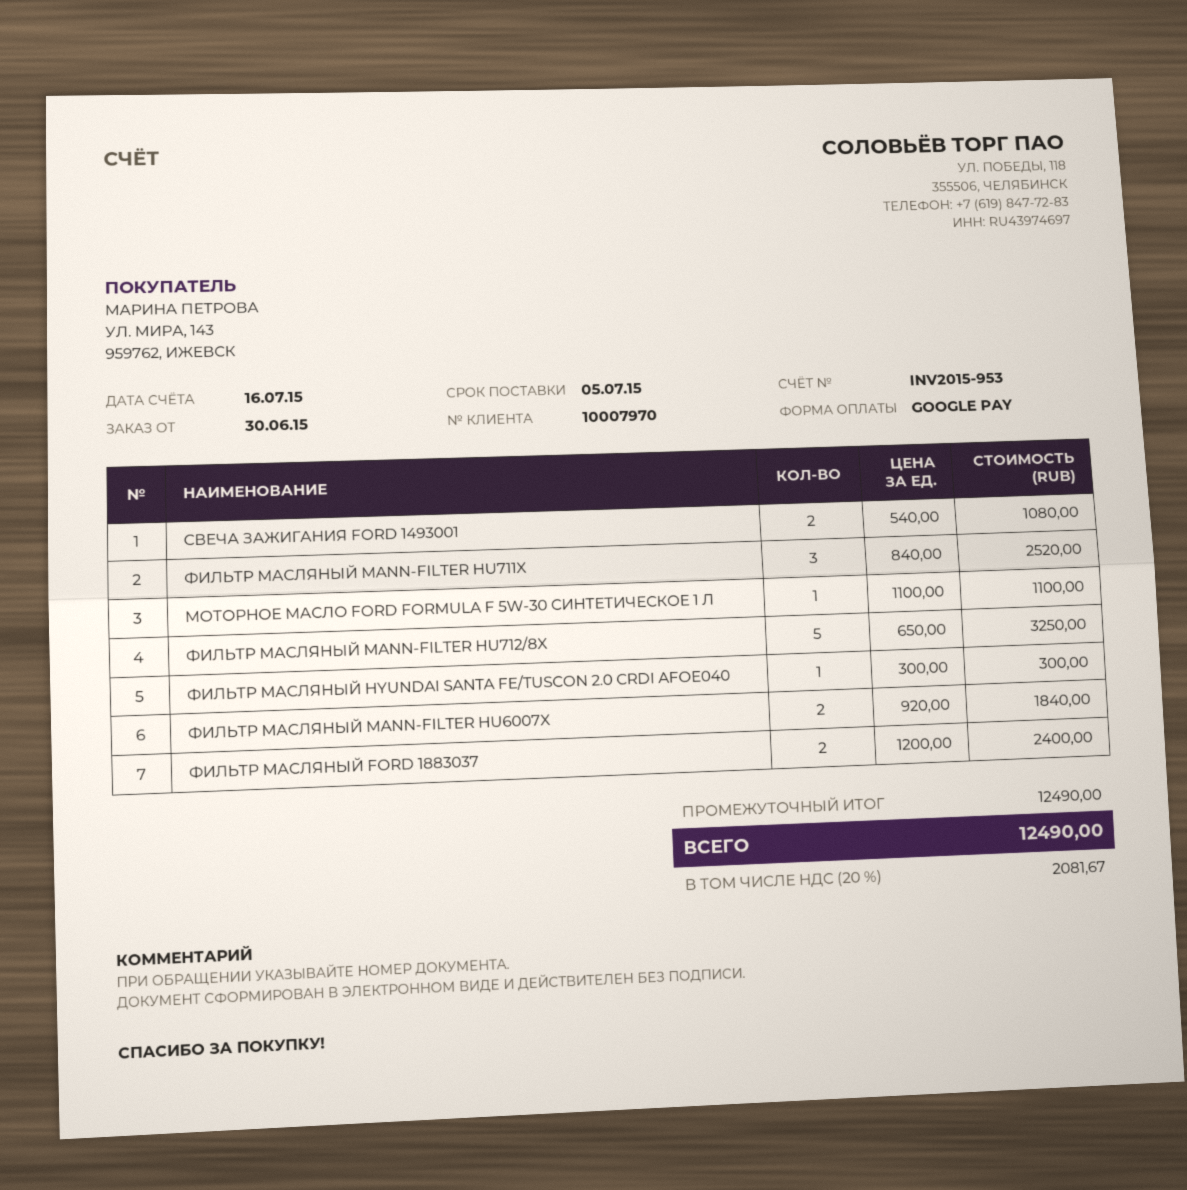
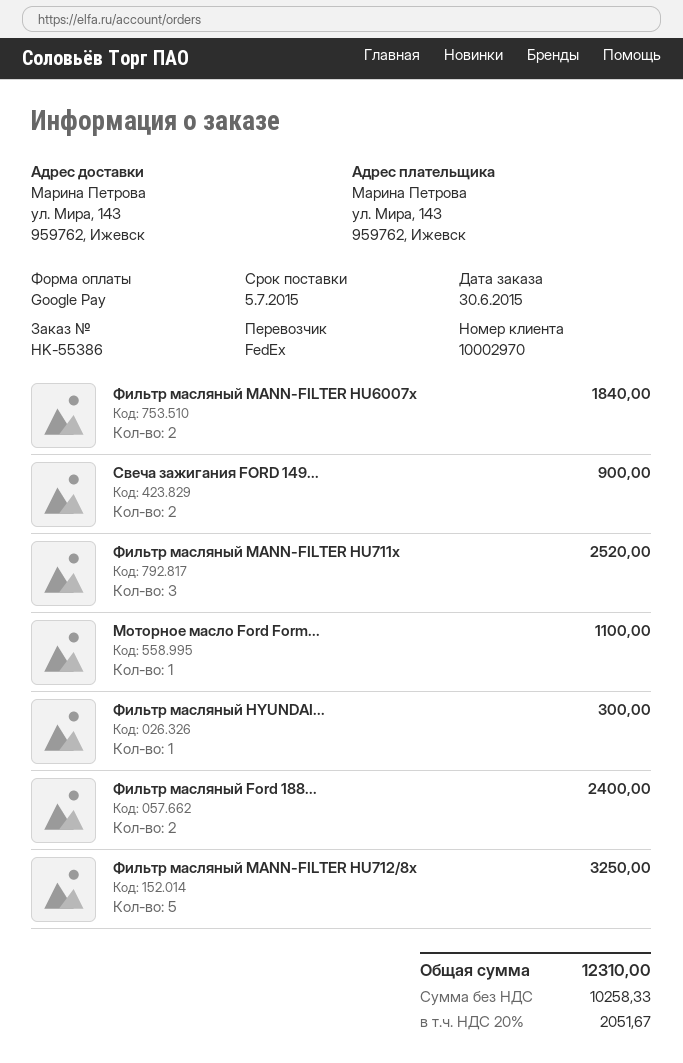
customer number: 10007970 -> 10002970
СВЕЧА ЗАЖИГАНИЯ FORD 1493001: 2 for 1080.00 -> 2 for 900.00
tax: 20% = 2081.67 -> 20% = 2051.67
total: 12490.00 -> 12310.00

